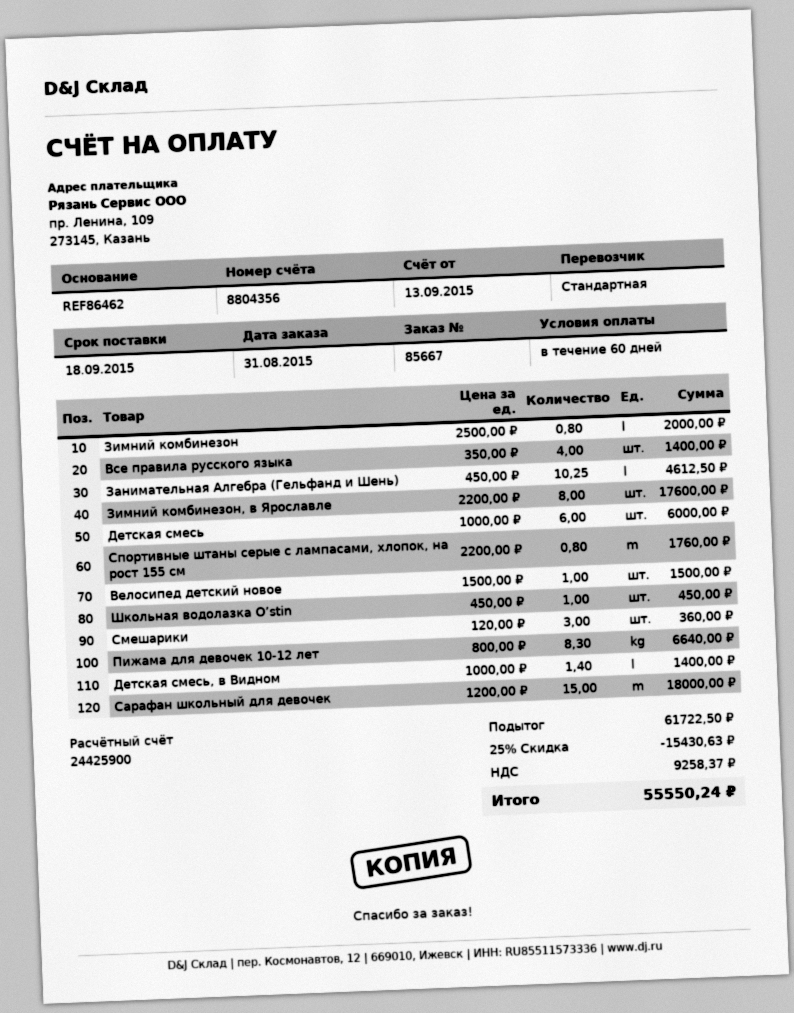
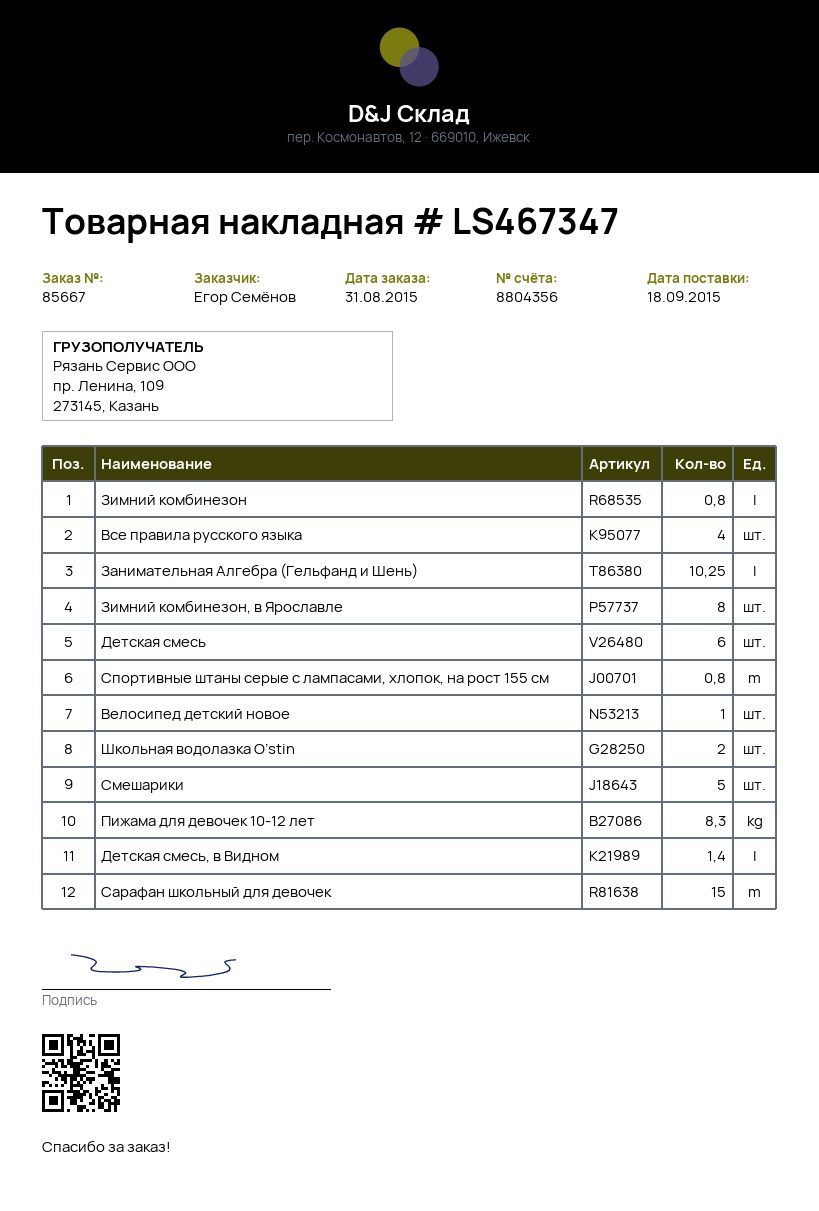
Школьная водолазка O’stin: 1 -> 2
Смешарики: 3 -> 5

